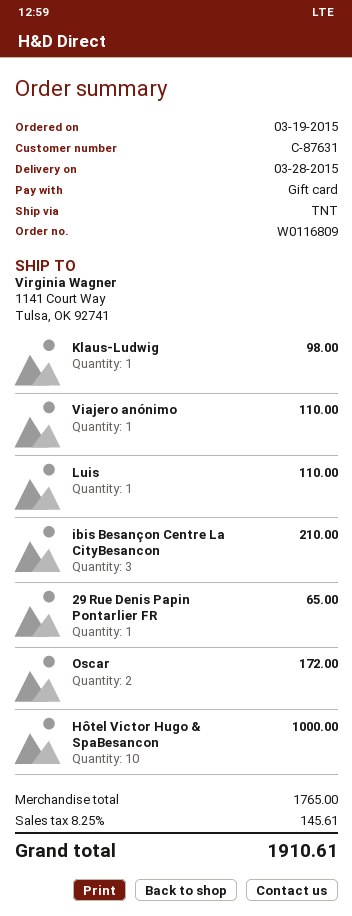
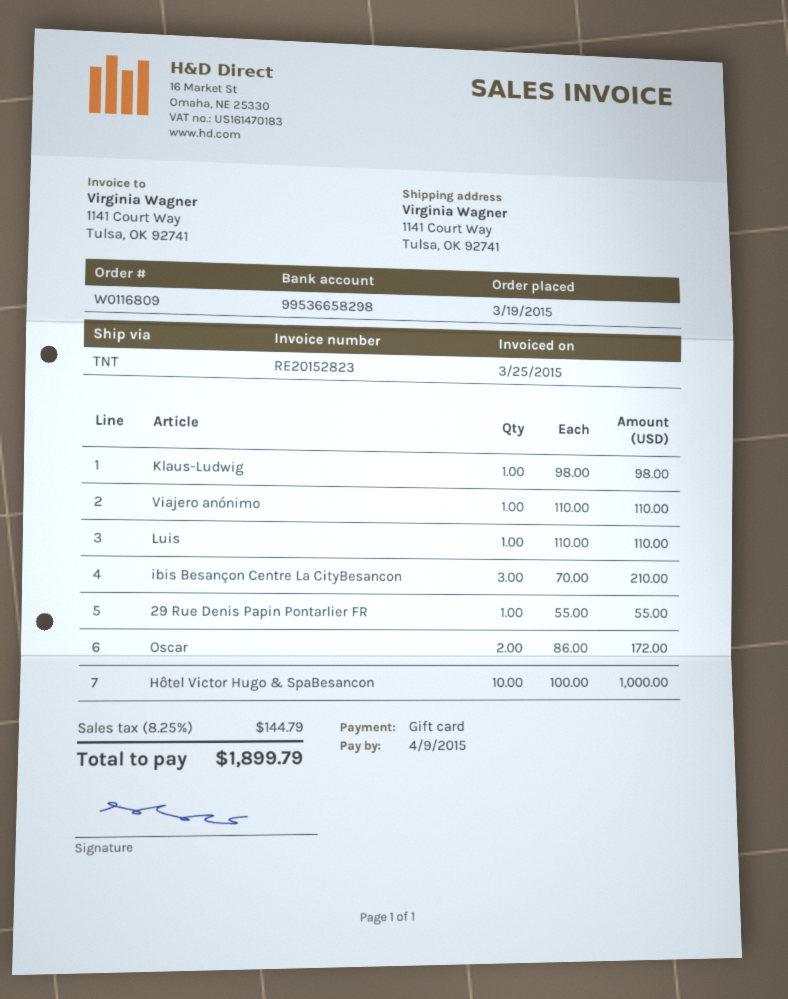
29 Rue Denis Papin Pontarlier FR: 1 for 65.00 -> 1 for 55.00
tax: 8.25% = 145.61 -> 8.25% = 144.79
total: 1910.61 -> 1899.79

